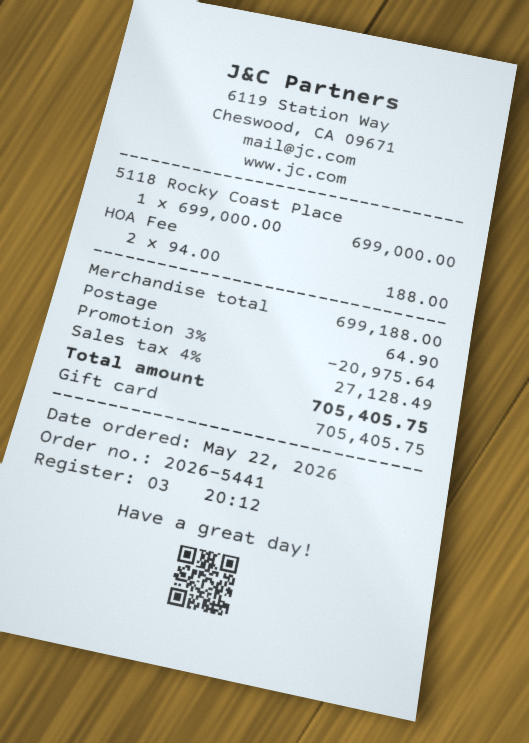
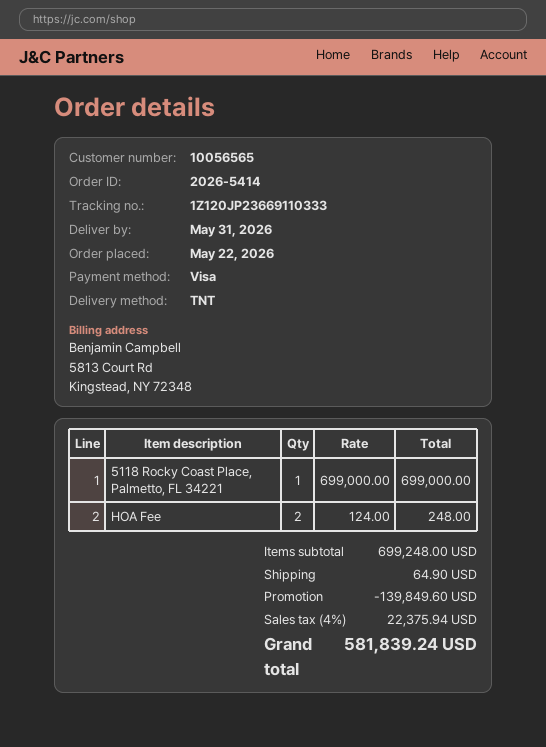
order number: 2026-5441 -> 2026-5414
payment method: gift card -> Visa
HOA Fee: 2 x 94.00 = 188.00 -> 2 x 124.00 = 248.00
subtotal: 699188.00 -> 699248.00
discount: 20975.64 -> 139849.60
tax: 4% = 27128.49 -> 4% = 22375.94
total: 705405.75 -> 581839.24

